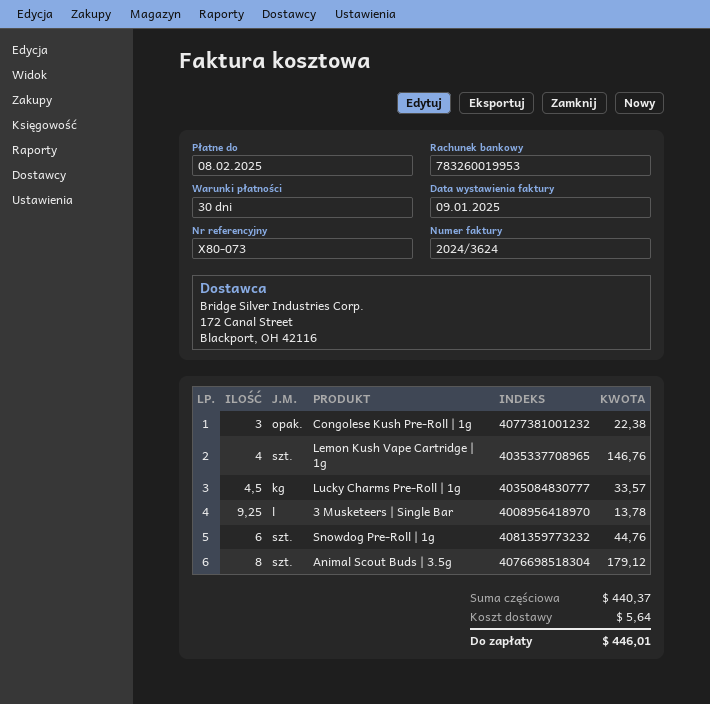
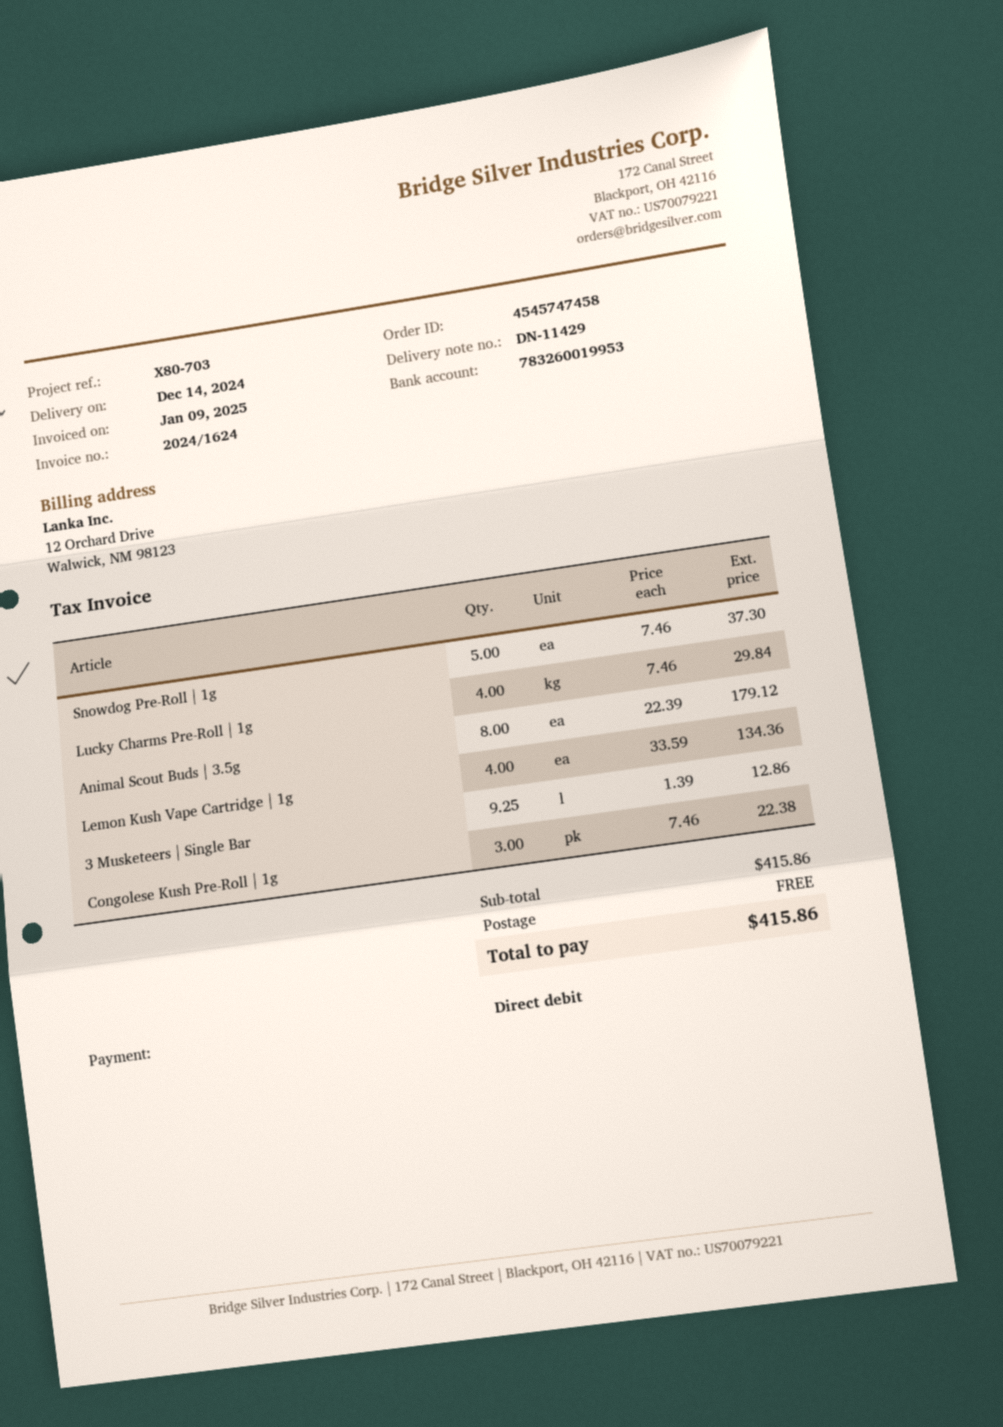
invoice number: 2024/3624 -> 2024/1624
reference: X80-073 -> X80-703
Lemon Kush Vape Cartridge | 1g: 4 for 146.76 -> 4 for 134.36
Lucky Charms Pre-Roll | 1g: 4.5 for 33.57 -> 4 for 29.84
3 Musketeers | Single Bar: 9.25 for 13.78 -> 9.25 for 12.86
Snowdog Pre-Roll | 1g: 6 for 44.76 -> 5 for 37.30
subtotal: 440.37 -> 415.86
shipping: 5.64 -> 0.00
total: 446.01 -> 415.86

